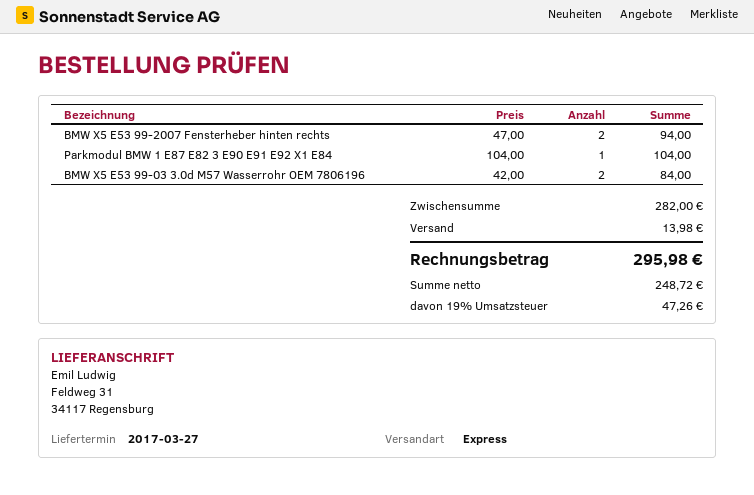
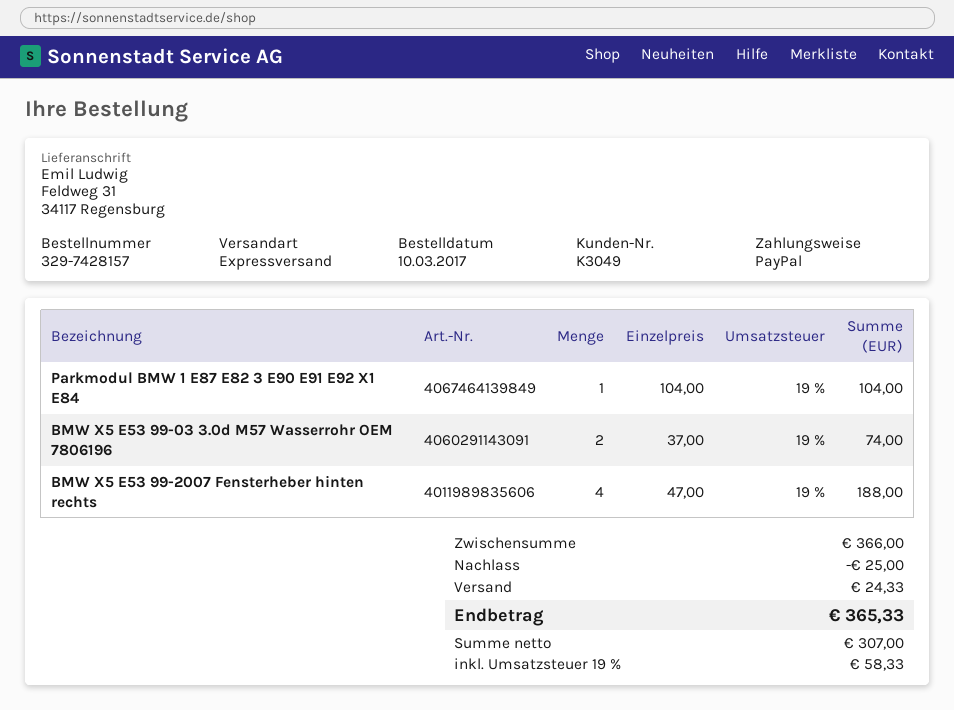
BMW X5 E53 99-2007 Fensterheber hinten rechts: 2 x 47.00 = 94.00 -> 4 x 47.00 = 188.00
BMW X5 E53 99-03 3.0d M57 Wasserrohr OEM 7806196: 2 x 42.00 = 84.00 -> 2 x 37.00 = 74.00
subtotal: 282.00 -> 366.00
discount: none -> 25.00
shipping: 13.98 -> 24.33
net: 248.72 -> 307.00
tax: 19% = 47.26 -> 19% = 58.33
total: 295.98 -> 365.33

